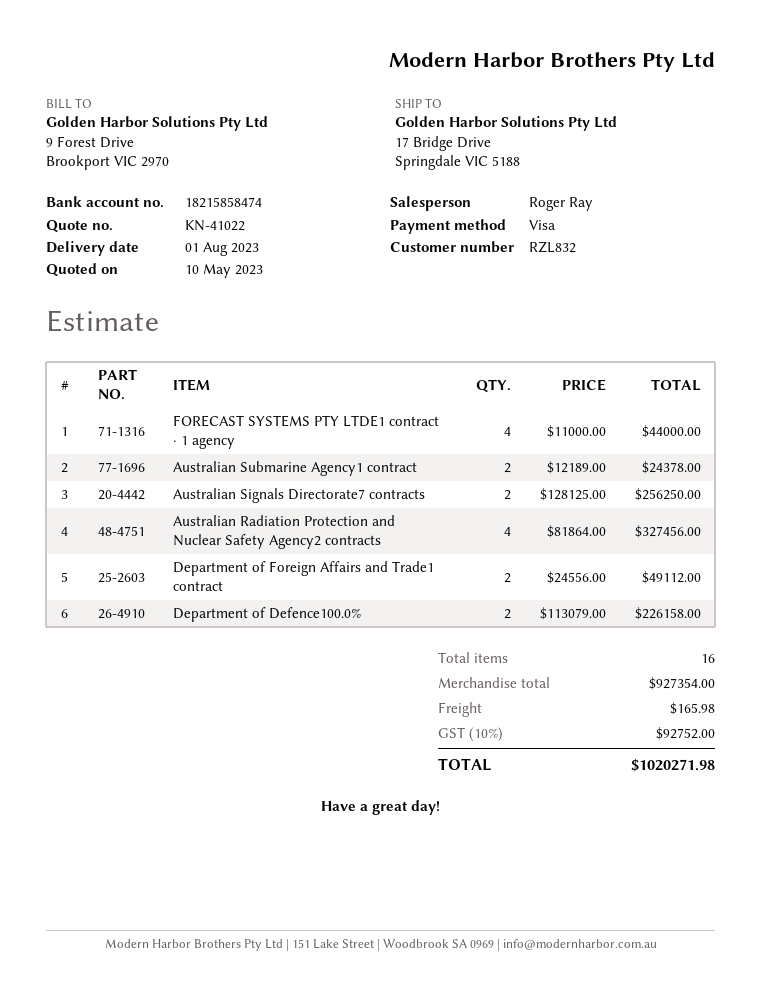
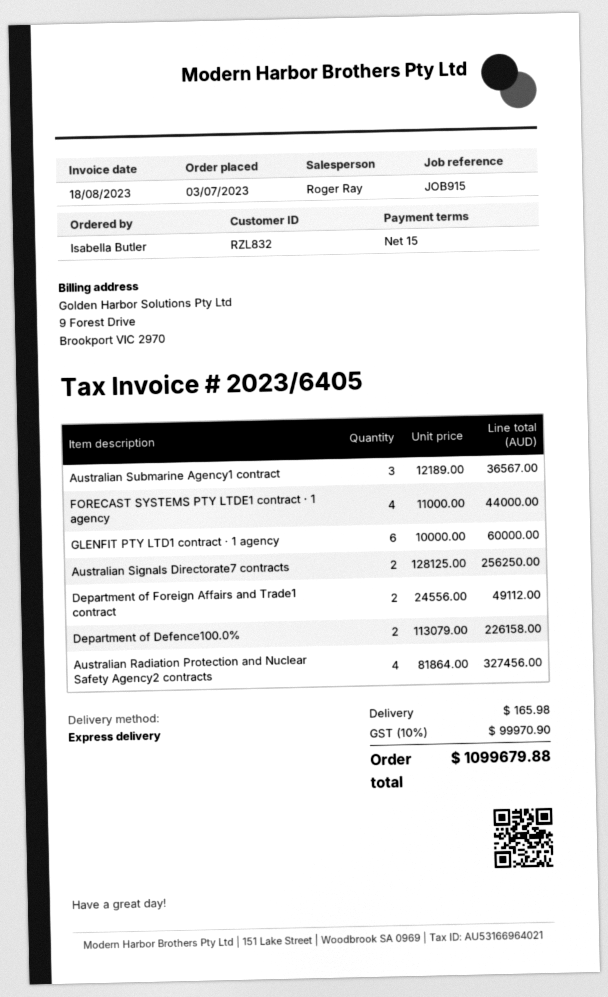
Australian Submarine Agency1 contract: 2 x 12189.00 = 24378.00 -> 3 x 12189.00 = 36567.00
GLENFIT PTY LTD1 contract · 1 agency: none -> 6 x 10000.00 = 60000.00
tax: 10% = 92752.00 -> 10% = 99970.90
total: 1020271.98 -> 1099679.88

